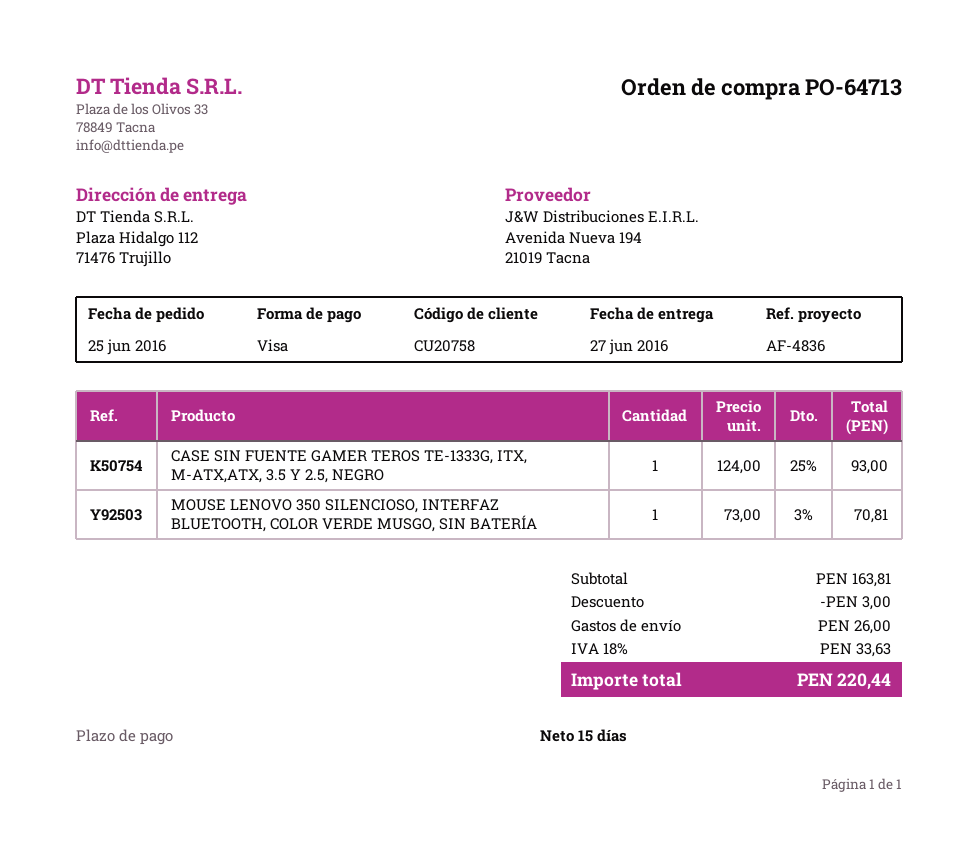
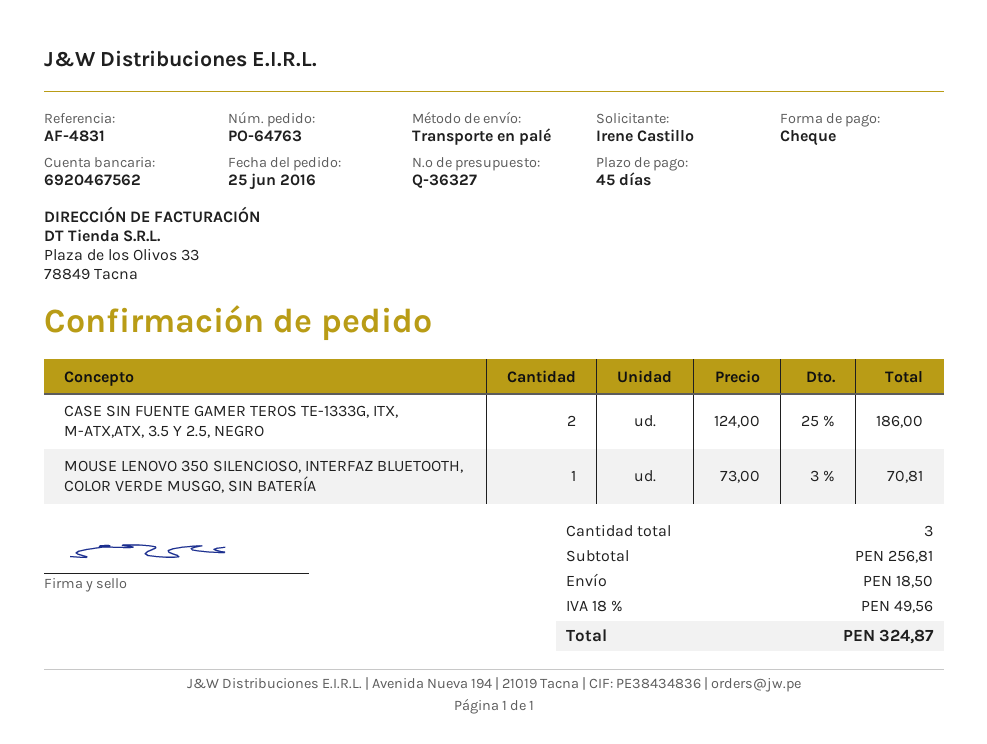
order number: PO-64713 -> PO-64763
payment terms: 15 days -> 45 days
reference: AF-4836 -> AF-4831
payment method: Visa -> cheque
CASE SIN FUENTE GAMER TEROS TE-1333G, ITX, M-ATX,ATX, 3.5 Y 2.5, NEGRO: 1 x 124.00 - 25% = 93.00 -> 2 x 124.00 - 25% = 186.00
subtotal: 163.81 -> 256.81
discount: 3.00 -> none
shipping: 26.00 -> 18.50
tax: 18% = 33.63 -> 18% = 49.56
total: 220.44 -> 324.87

